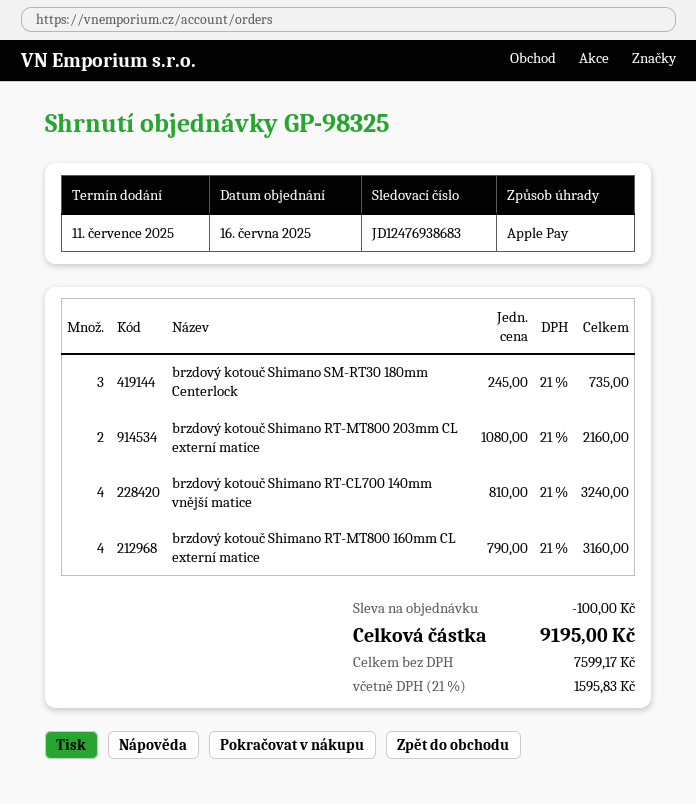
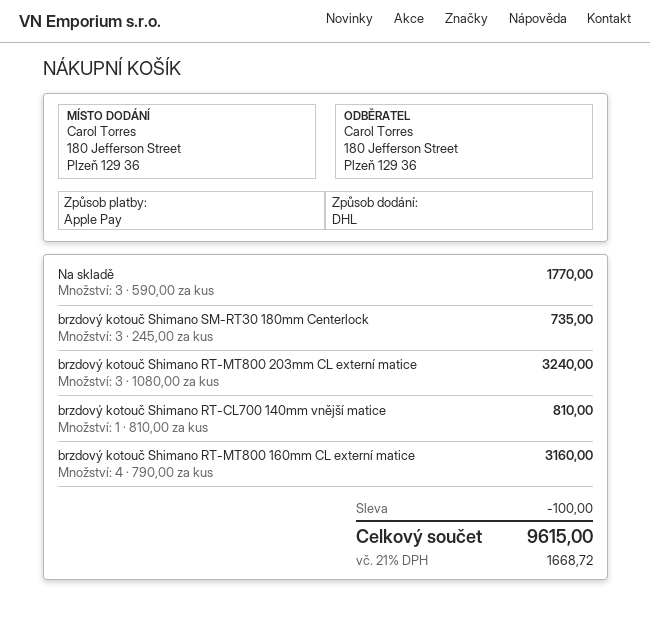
brzdový kotouč Shimano RT-MT800 203mm CL externí matice: 2 x 1080.00 = 2160.00 -> 3 x 1080.00 = 3240.00
brzdový kotouč Shimano RT-CL700 140mm vnější matice: 4 x 810.00 = 3240.00 -> 1 x 810.00 = 810.00
Na skladě: none -> 3 x 590.00 = 1770.00
tax: 21% = 1595.83 -> 21% = 1668.72
total: 9195.00 -> 9615.00

